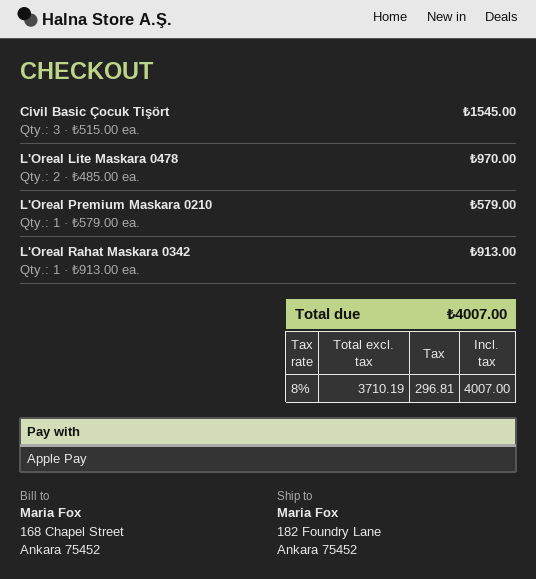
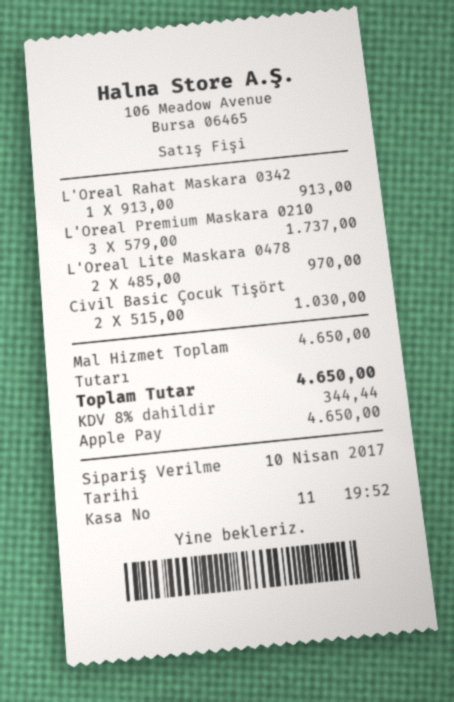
Civil Basic Çocuk Tişört: 3 x 515.00 = 1545.00 -> 2 x 515.00 = 1030.00
L'Oreal Premium Maskara 0210: 1 x 579.00 = 579.00 -> 3 x 579.00 = 1737.00
tax: 8% = 296.81 -> 8% = 344.44
total: 4007.00 -> 4650.00

